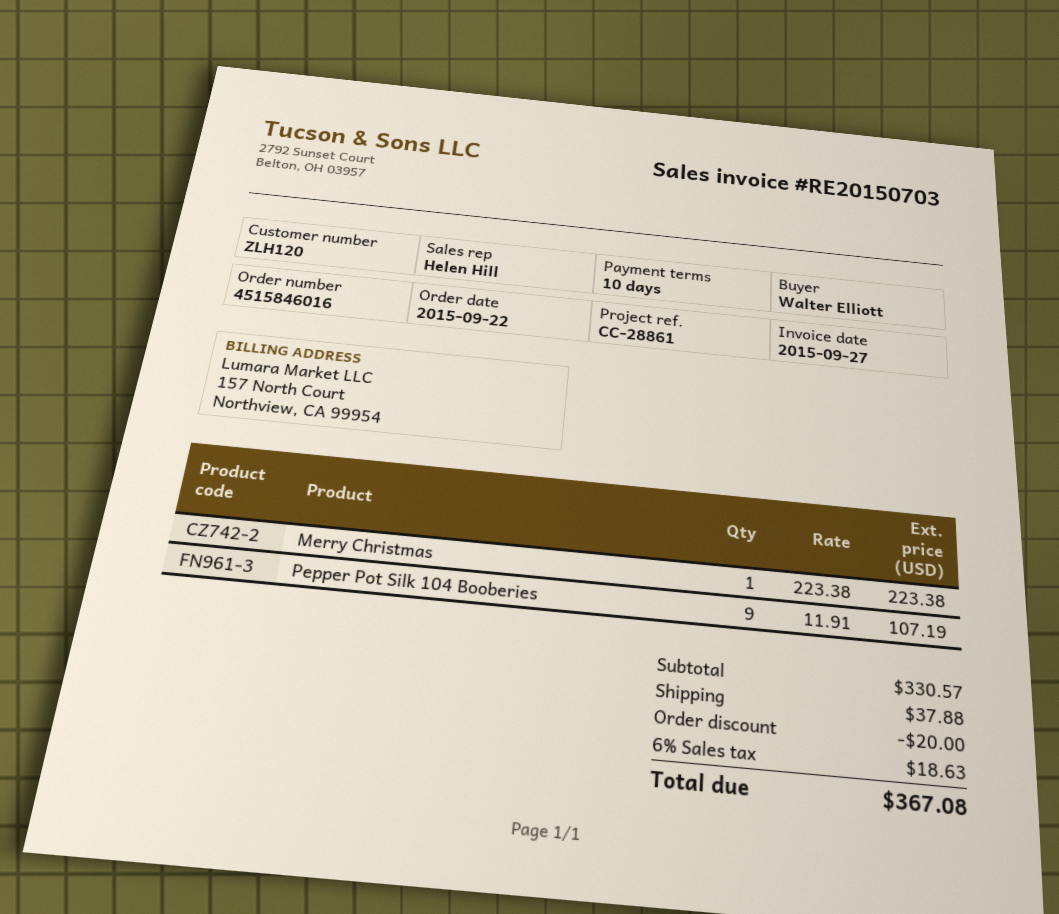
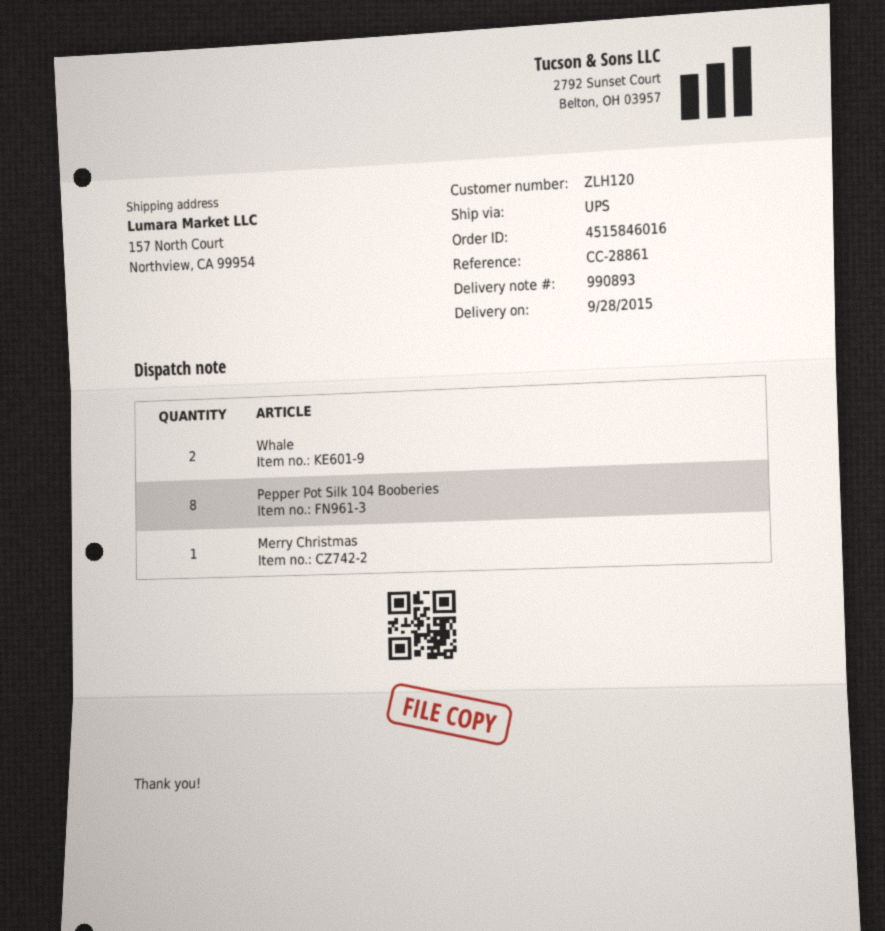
Pepper Pot Silk 104 Booberies: 9 -> 8
Whale: none -> 2

